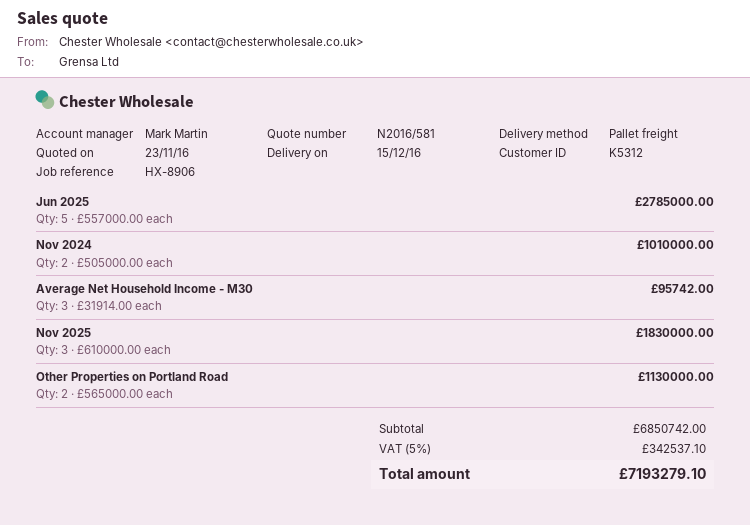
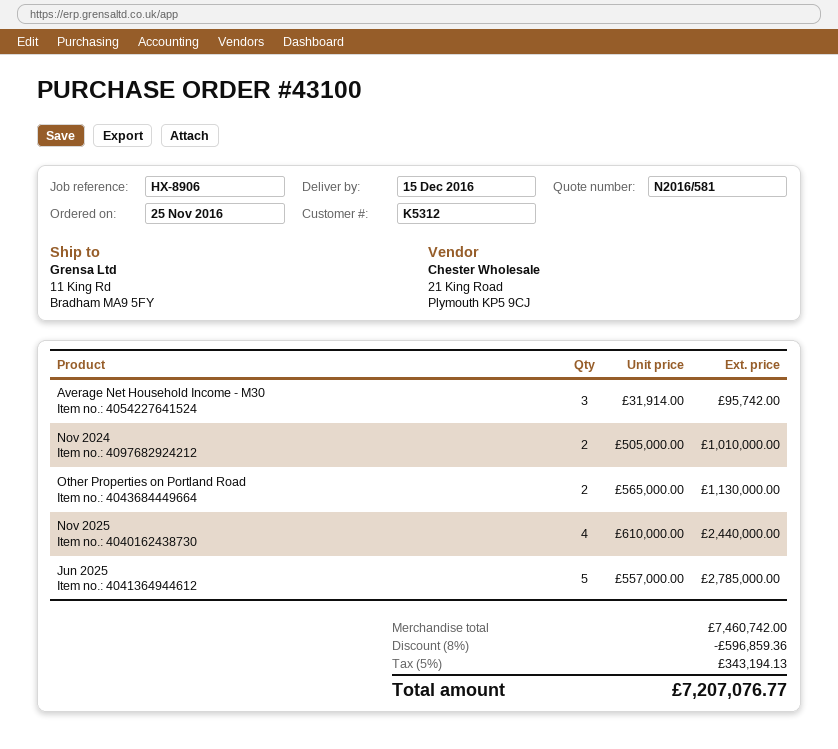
Nov 2025: 3 x 610000.00 = 1830000.00 -> 4 x 610000.00 = 2440000.00
subtotal: 6850742.00 -> 7460742.00
discount: none -> 8% = 596859.36
tax: 5% = 342537.10 -> 5% = 343194.13
total: 7193279.10 -> 7207076.77

